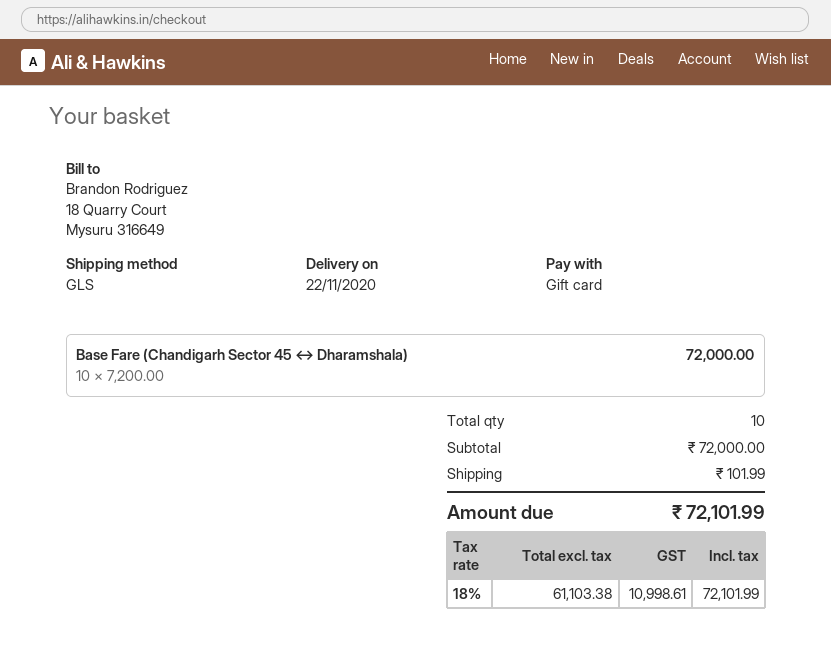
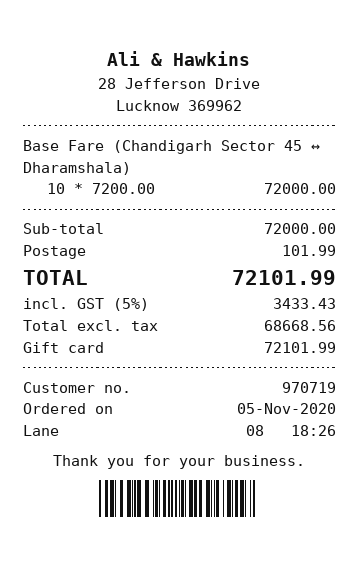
net: 61103.38 -> 68668.56
tax: 18% = 10998.61 -> 5% = 3433.43

